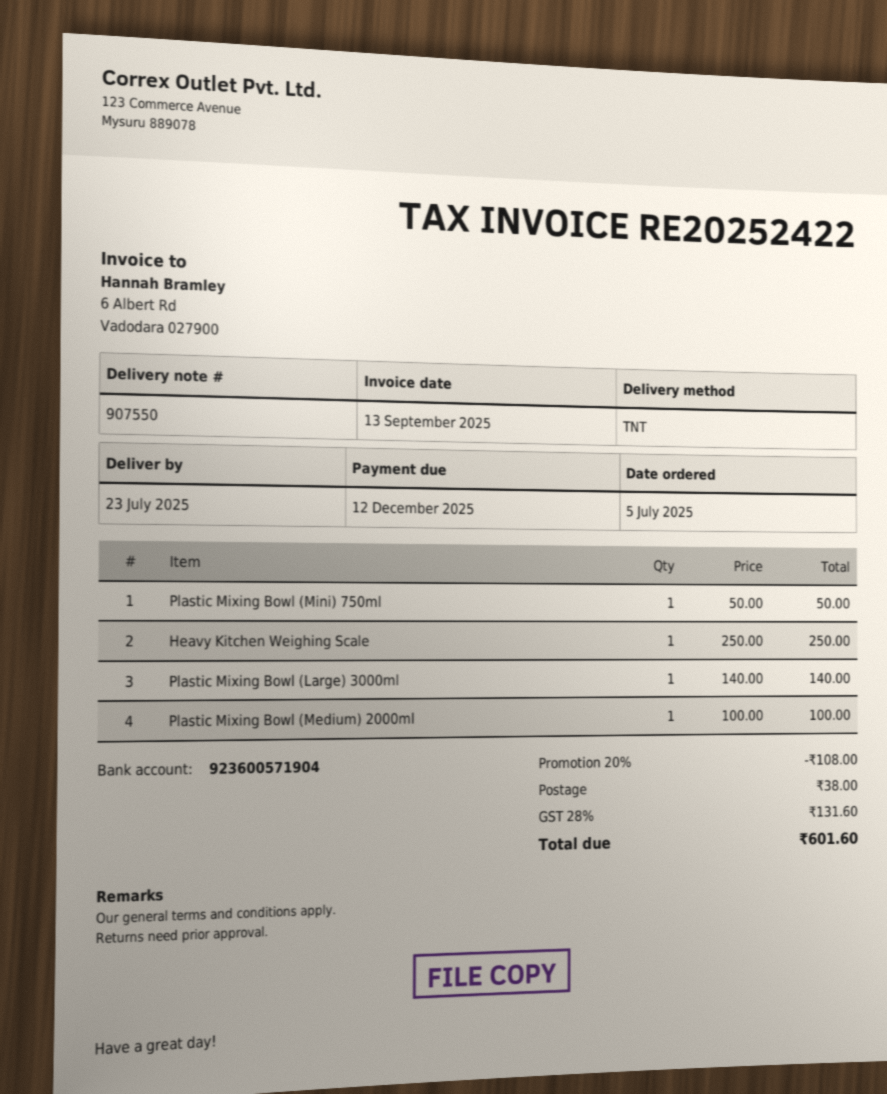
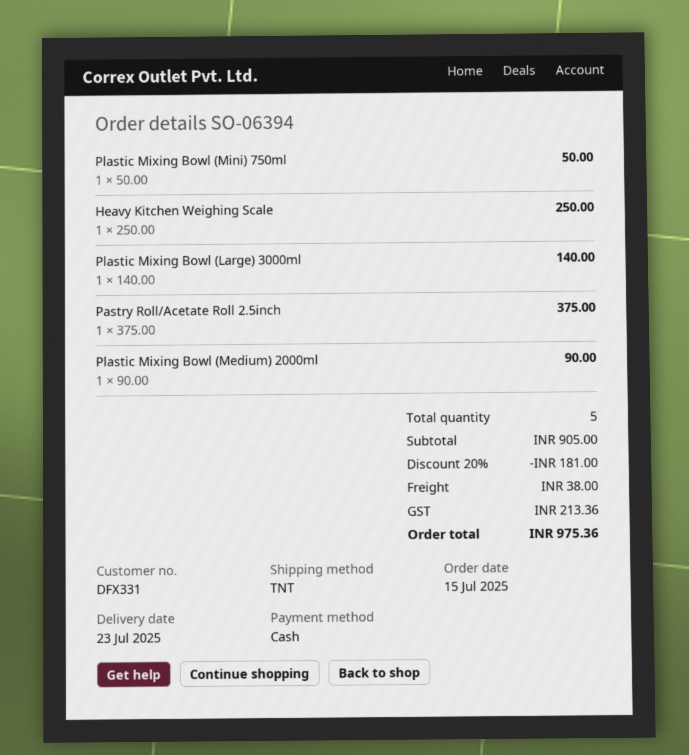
order date: 2025-07-05 -> 2025-07-15
Plastic Mixing Bowl (Medium) 2000ml: 1 x 100.00 = 100.00 -> 1 x 90.00 = 90.00
Pastry Roll/Acetate Roll 2.5inch: none -> 1 x 375.00 = 375.00
discount: 20% = 108.00 -> 20% = 181.00
tax: 131.60 -> 213.36
total: 601.60 -> 975.36

